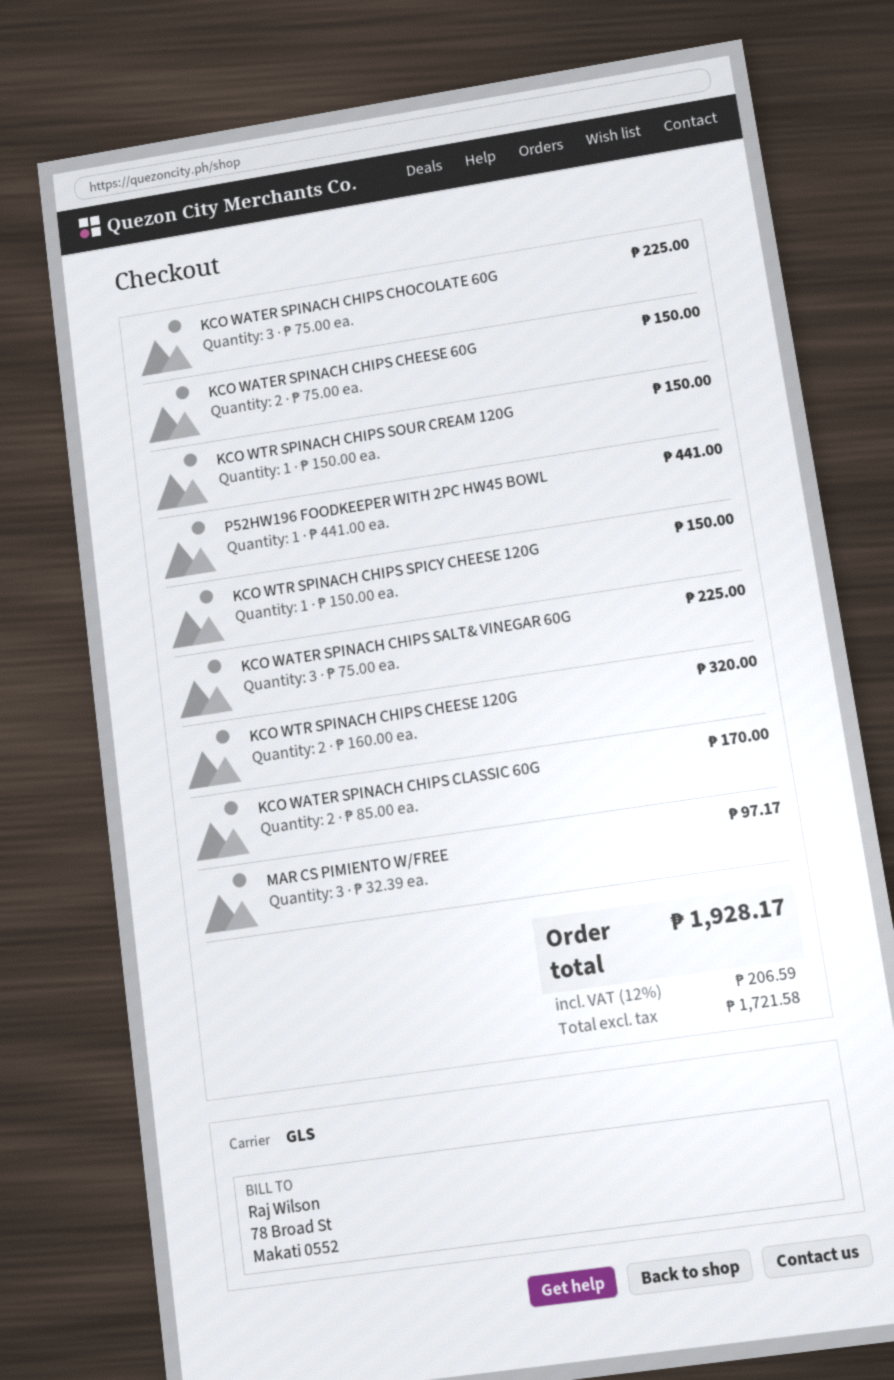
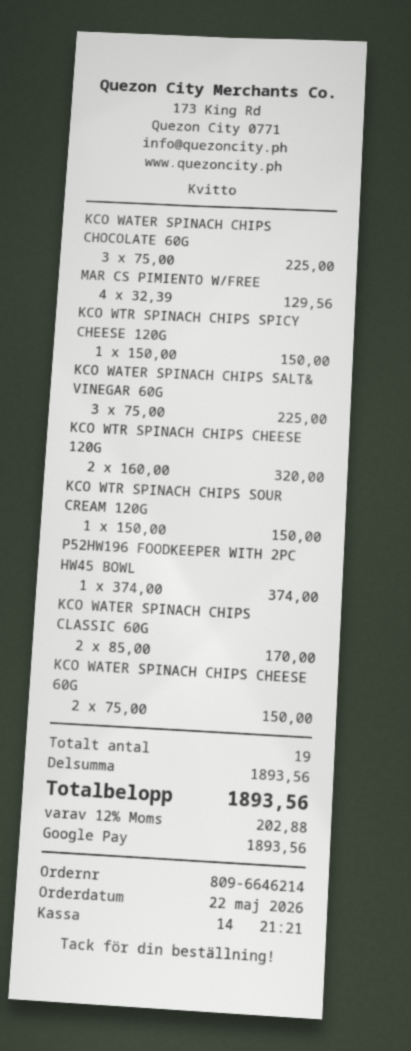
P52HW196 FOODKEEPER WITH 2PC HW45 BOWL: 1 x 441.00 = 441.00 -> 1 x 374.00 = 374.00
MAR CS PIMIENTO W/FREE: 3 x 32.39 = 97.17 -> 4 x 32.39 = 129.56
tax: 12% = 206.59 -> 12% = 202.88
total: 1928.17 -> 1893.56

